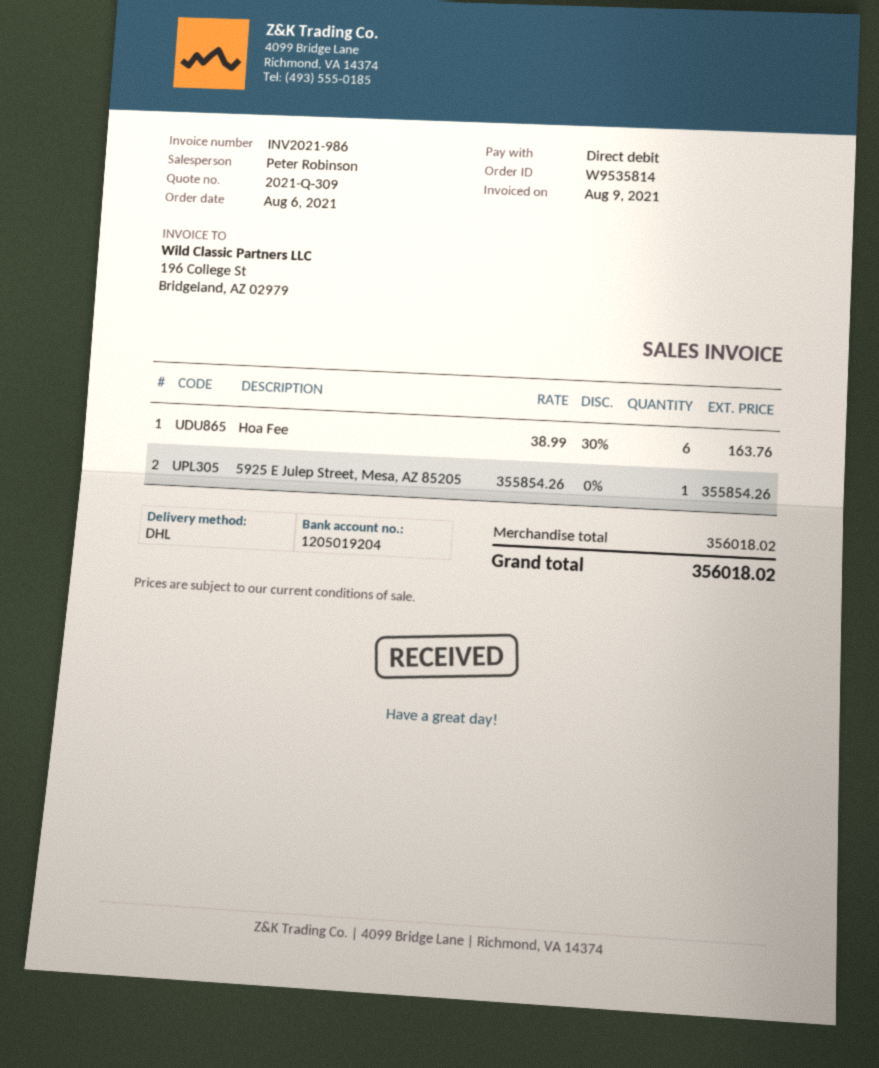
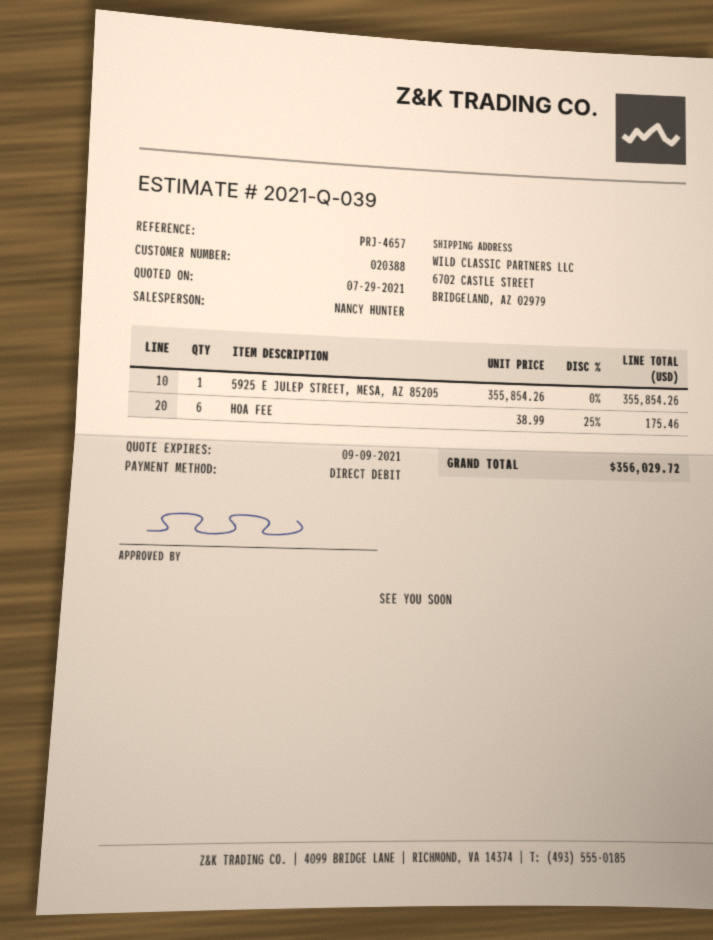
quote number: 2021-Q-309 -> 2021-Q-039
sales rep: Peter Robinson -> NANCY HUNTER
Hoa Fee: 6 x 38.99 - 30% = 163.76 -> 6 x 38.99 - 25% = 175.46
total: 356018.02 -> 356029.72

